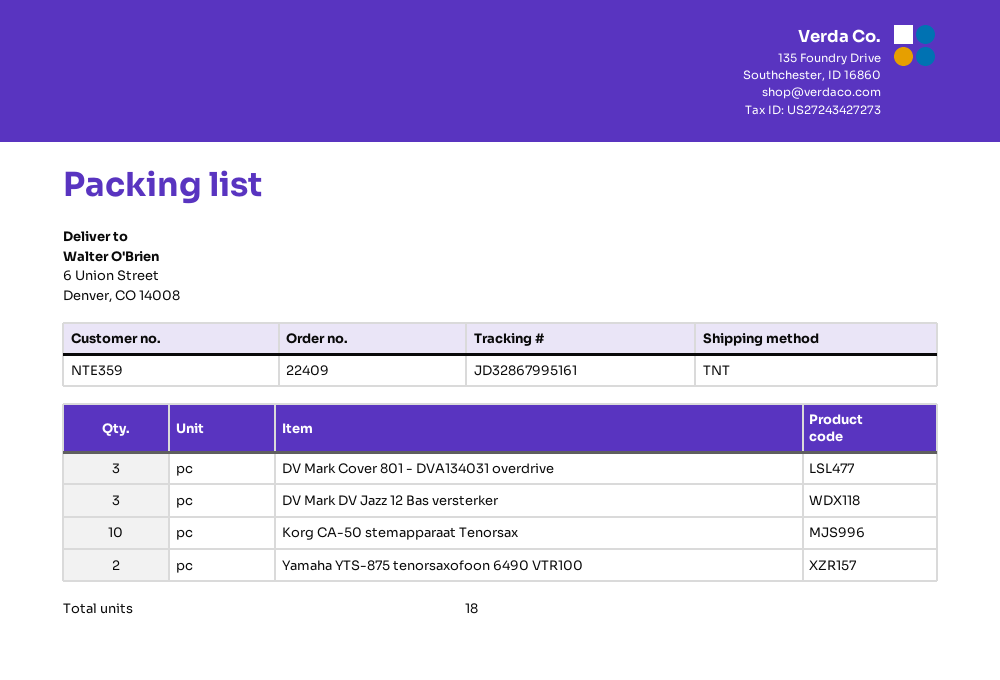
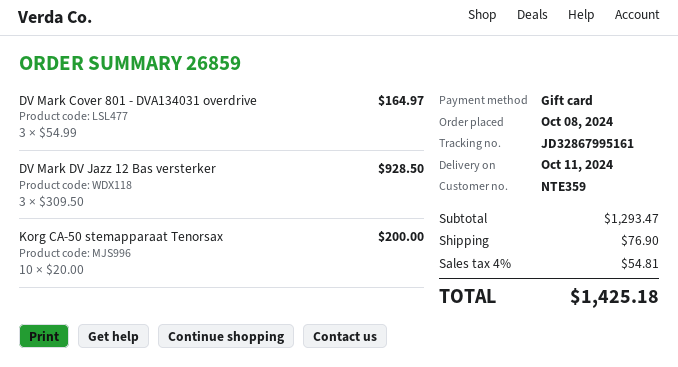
order number: 22409 -> 26859
Yamaha YTS-875 tenorsaxofoon 6490 VTR100: 2 -> none

